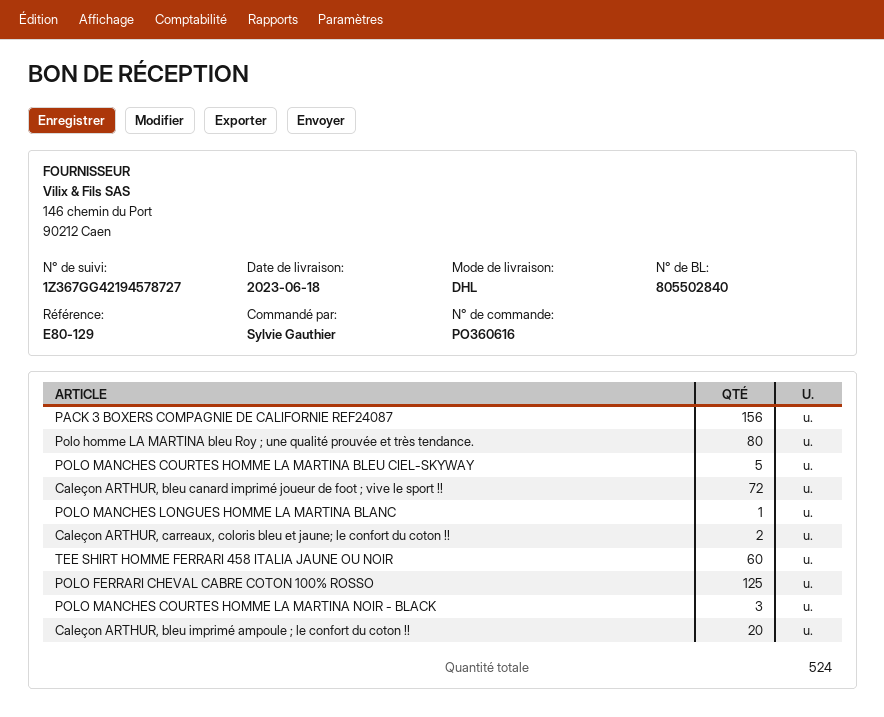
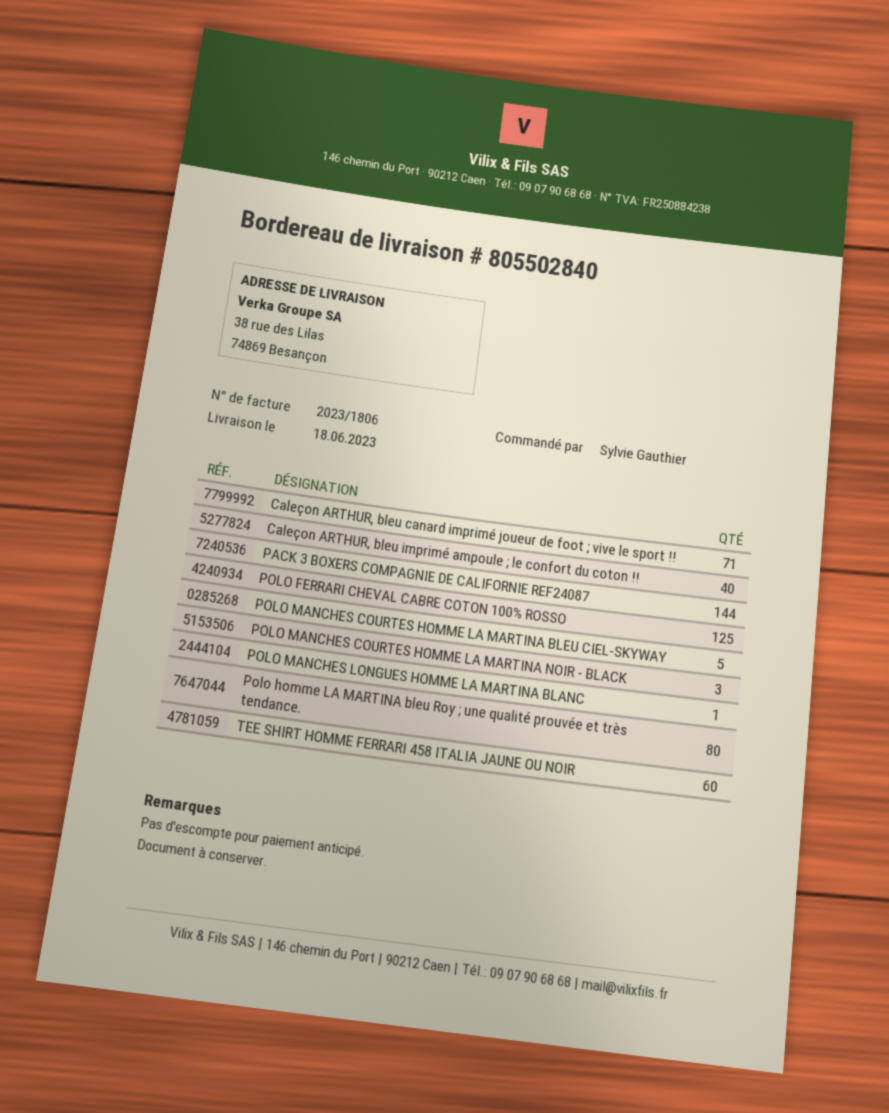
PACK 3 BOXERS COMPAGNIE DE CALIFORNIE REF24087: 156 -> 144
Caleçon ARTHUR, bleu canard imprimé joueur de foot ; vive le sport !!: 72 -> 71
Caleçon ARTHUR, carreaux, coloris bleu et jaune; le confort du coton !!: 2 -> none
Caleçon ARTHUR, bleu imprimé ampoule ; le confort du coton !!: 20 -> 40

